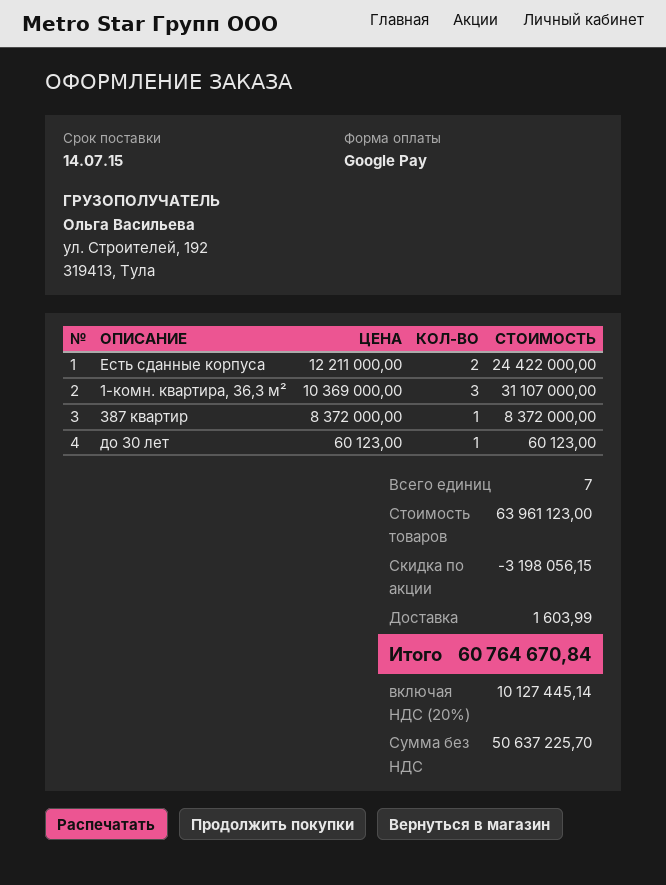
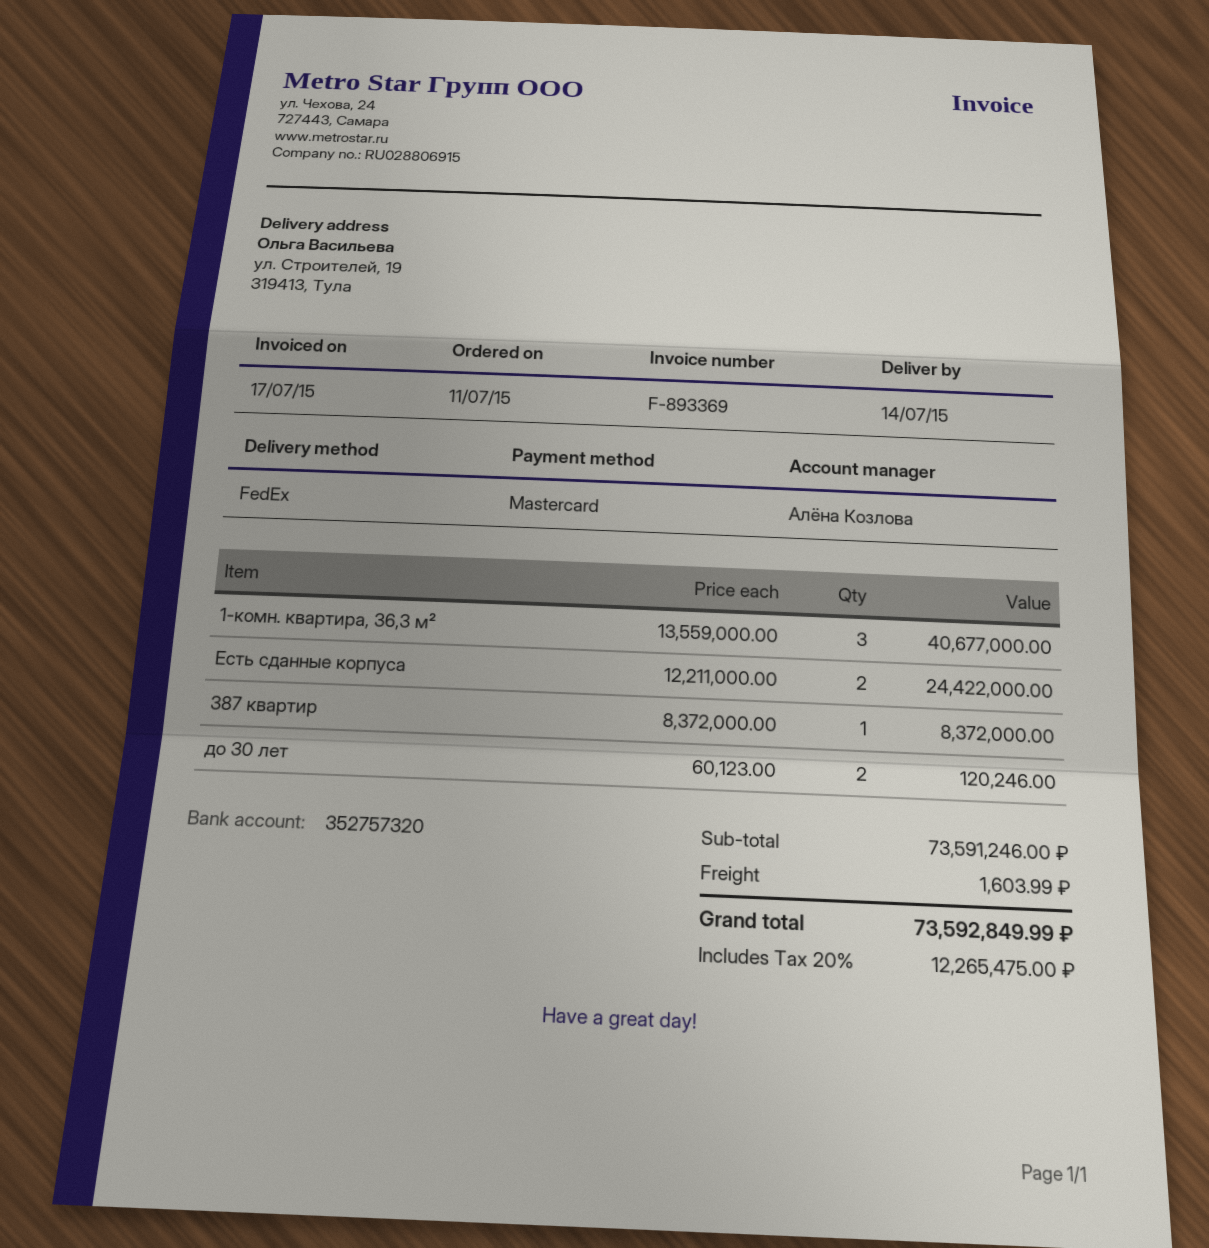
payment method: Google Pay -> Mastercard
ship to: ул. Строителей, 192, 319413, Тула -> ул. Строителей, 19, 319413, Тула
1-комн. квартира, 36,3 м²: 3 x 10369000.00 = 31107000.00 -> 3 x 13559000.00 = 40677000.00
до 30 лет: 1 x 60123.00 = 60123.00 -> 2 x 60123.00 = 120246.00
subtotal: 63961123.00 -> 73591246.00
discount: 3198056.15 -> none
tax: 20% = 10127445.14 -> 20% = 12265475.00
total: 60764670.84 -> 73592849.99

